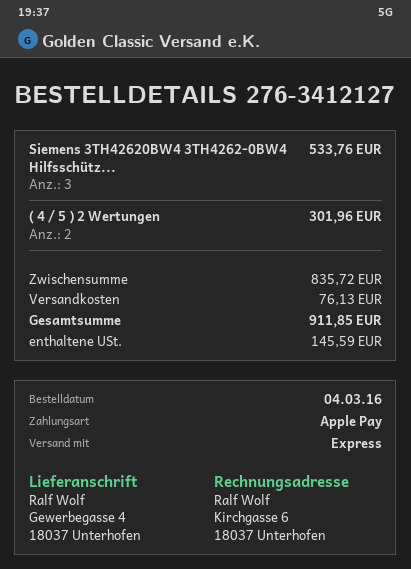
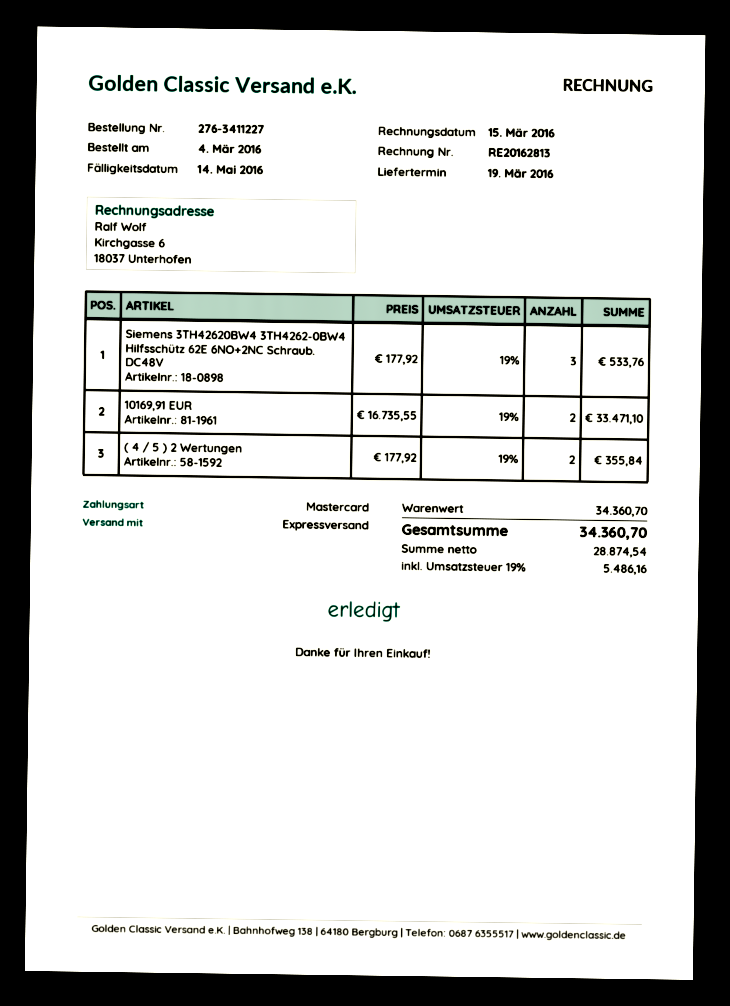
order number: 276-3412127 -> 276-3411227
payment method: Apple Pay -> Mastercard
( 4 / 5 ) 2 Wertungen: 2 for 301.96 -> 2 for 355.84
10169,91 EUR: none -> 2 for 33471.10
subtotal: 835.72 -> 34360.70
shipping: 76.13 -> none
tax: 145.59 -> 5486.16
total: 911.85 -> 34360.70

